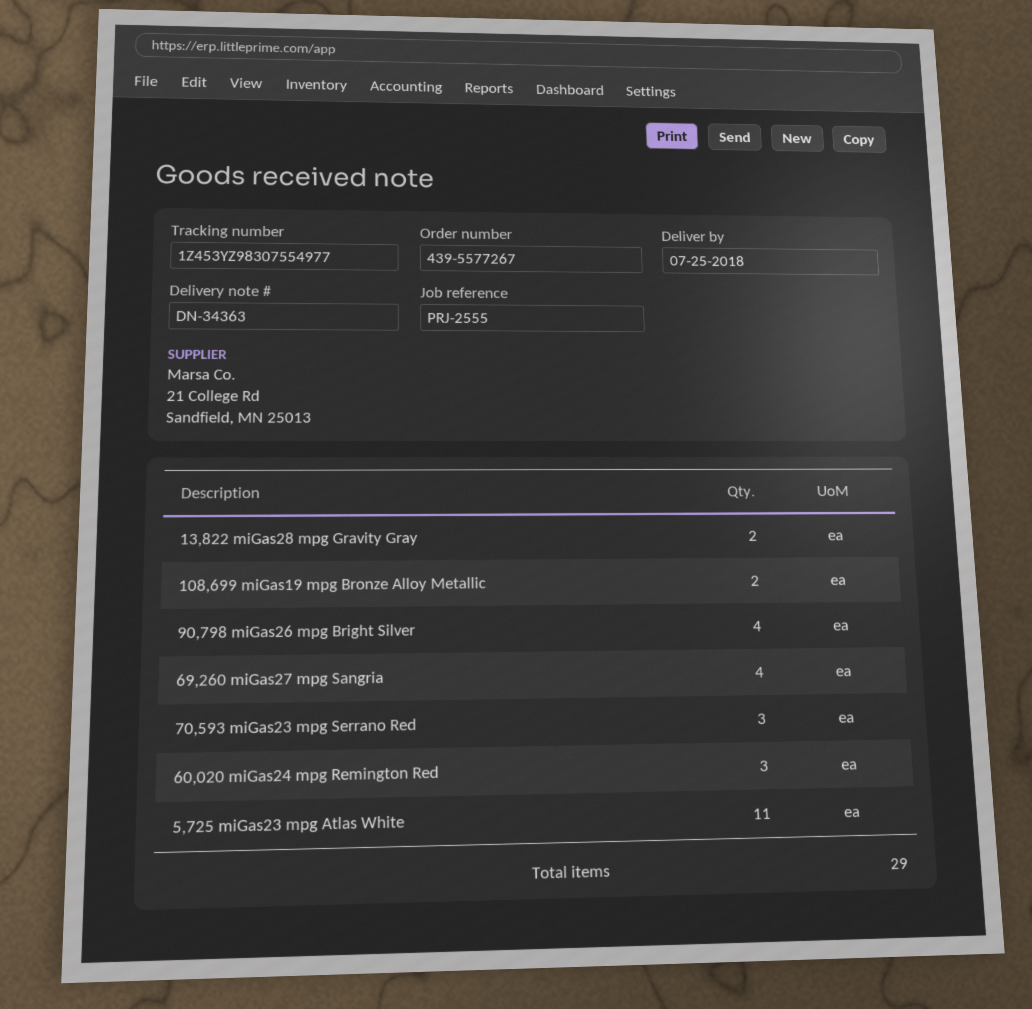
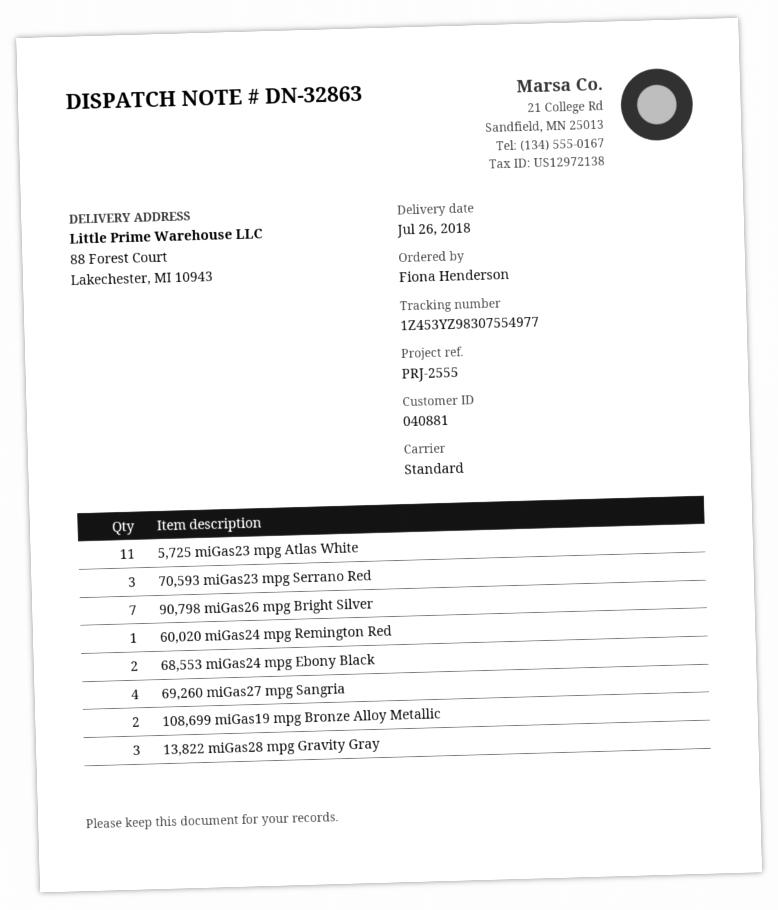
delivery note number: DN-34363 -> DN-32863
delivery date: 2018-07-25 -> 2018-07-26
13,822 miGas28 mpg Gravity Gray: 2 -> 3
90,798 miGas26 mpg Bright Silver: 4 -> 7
60,020 miGas24 mpg Remington Red: 3 -> 1
68,553 miGas24 mpg Ebony Black: none -> 2

